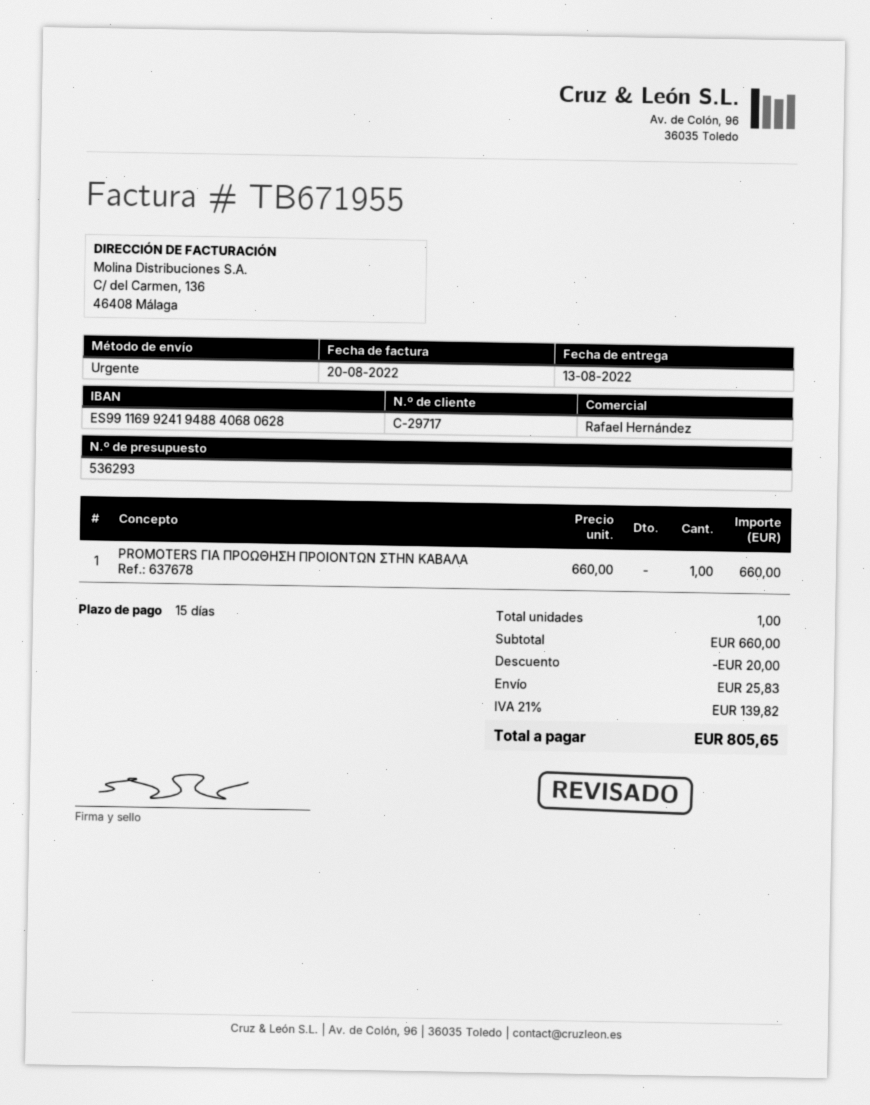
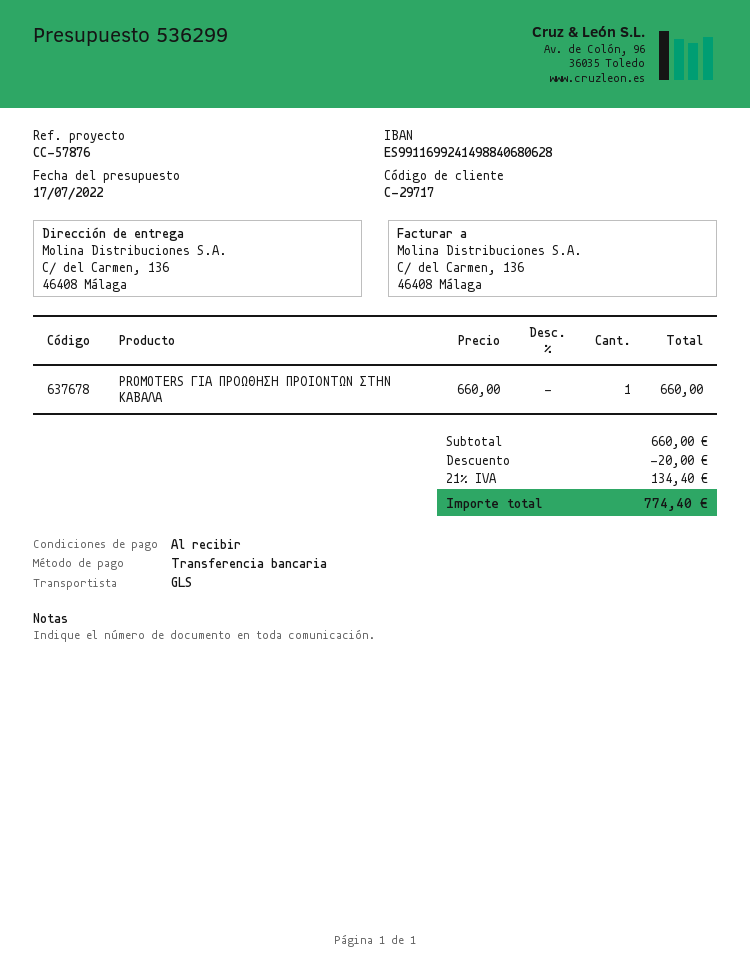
quote number: 536293 -> 536299
payment terms: 15 days -> on receipt
bank account: ES9911699241948840680628 -> ES9911699241498840680628
shipping method: express -> GLS
shipping: 25.83 -> none
tax: 21% = 139.82 -> 21% = 134.40
total: 805.65 -> 774.40

